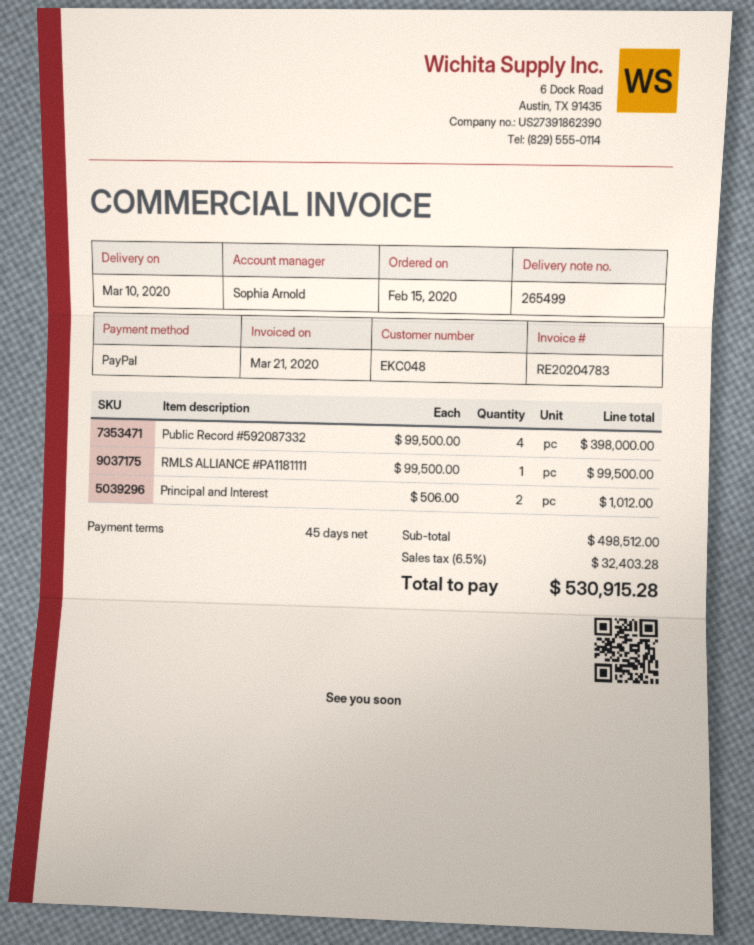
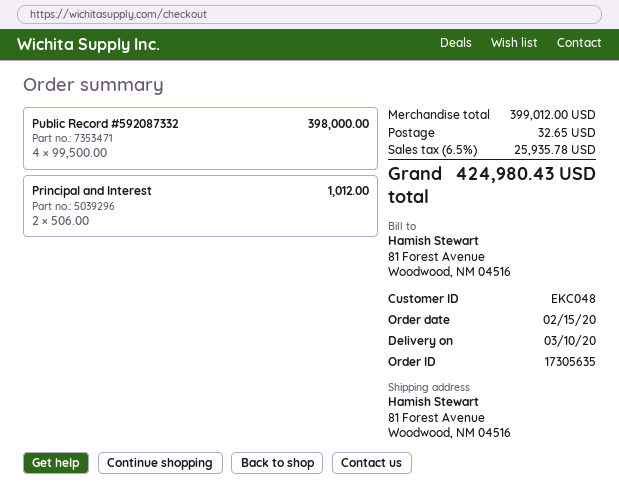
RMLS ALLIANCE #PA1181111: 1 x 99500.00 = 99500.00 -> none
subtotal: 498512.00 -> 399012.00
shipping: none -> 32.65
tax: 6.5% = 32403.28 -> 6.5% = 25935.78
total: 530915.28 -> 424980.43

